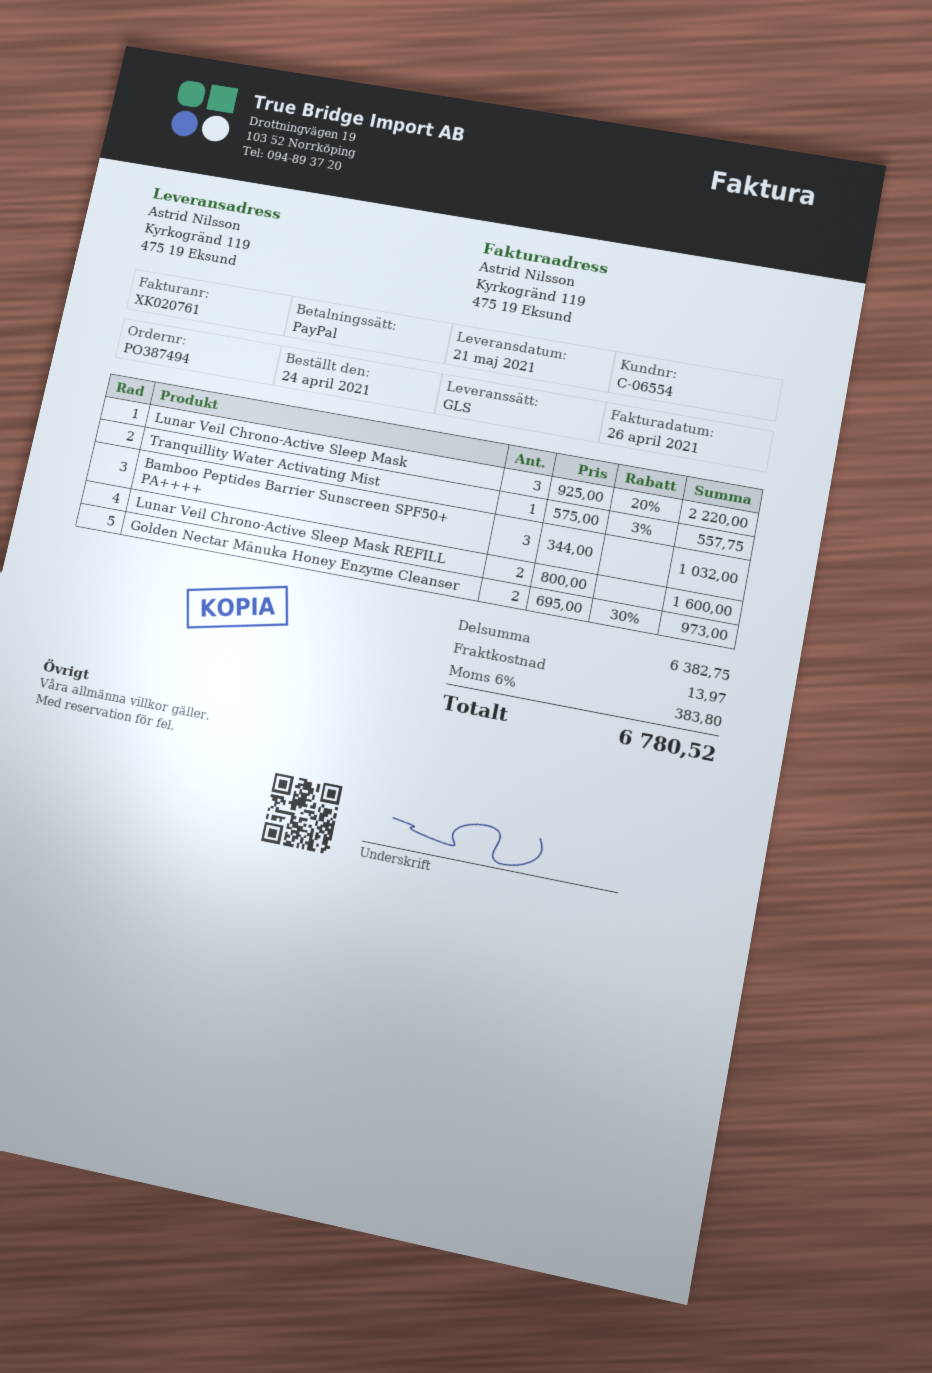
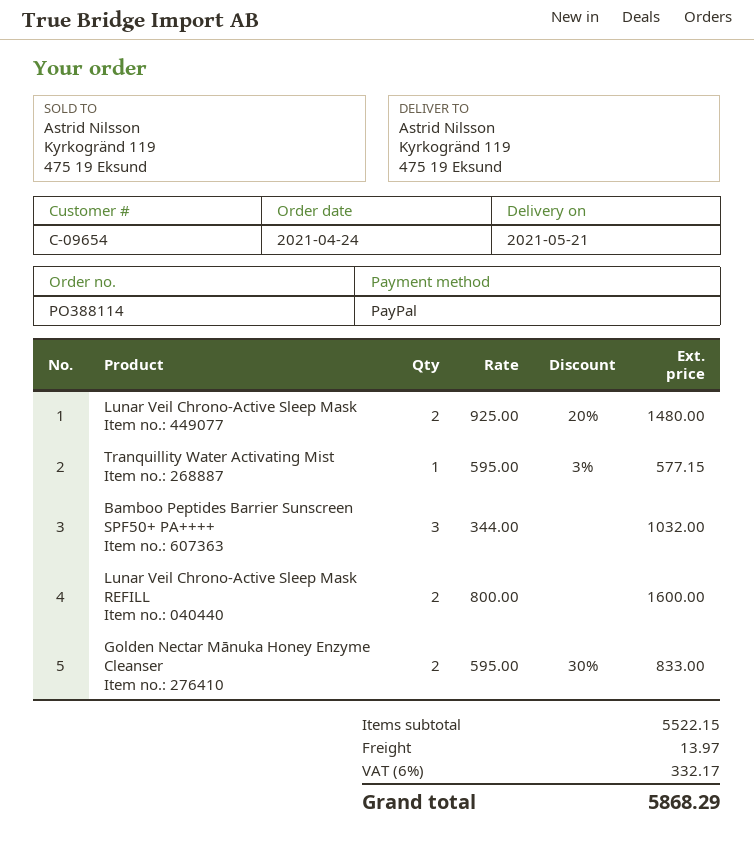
order number: PO387494 -> PO388114
customer number: C-06554 -> C-09654
Lunar Veil Chrono-Active Sleep Mask: 3 x 925.00 - 20% = 2220.00 -> 2 x 925.00 - 20% = 1480.00
Tranquillity Water Activating Mist: 1 x 575.00 - 3% = 557.75 -> 1 x 595.00 - 3% = 577.15
Golden Nectar Mānuka Honey Enzyme Cleanser: 2 x 695.00 - 30% = 973.00 -> 2 x 595.00 - 30% = 833.00
subtotal: 6382.75 -> 5522.15
tax: 6% = 383.80 -> 6% = 332.17
total: 6780.52 -> 5868.29

